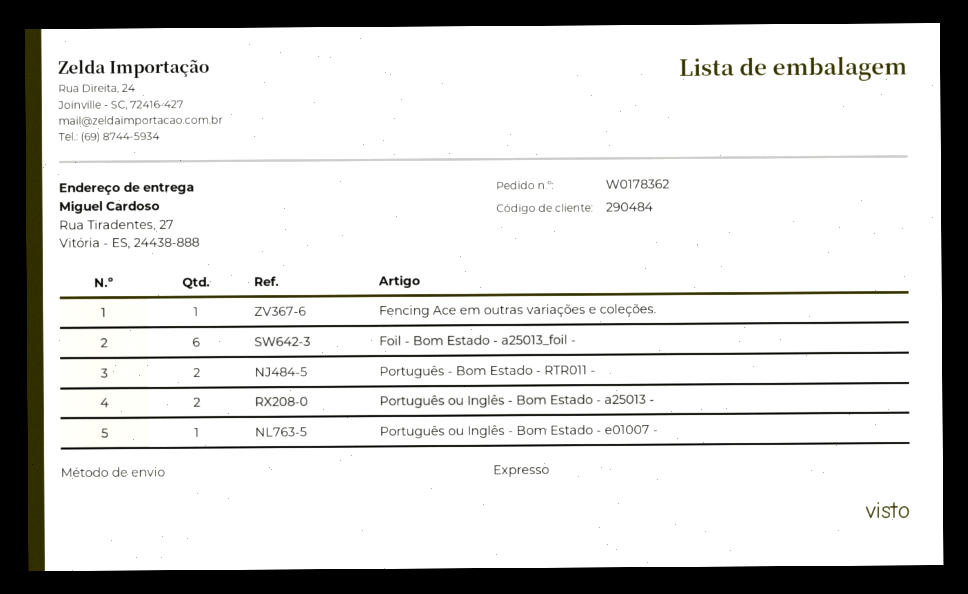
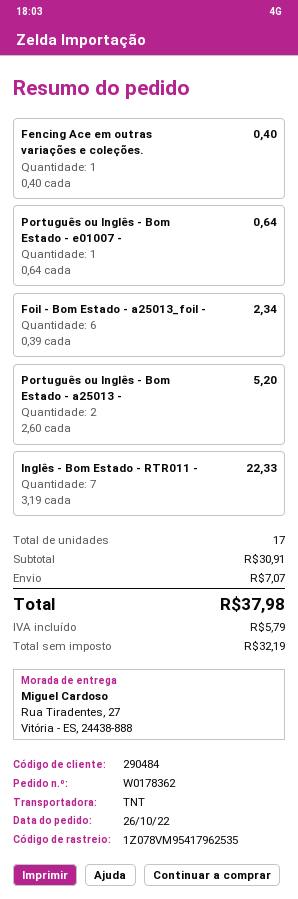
shipping method: express -> TNT
Português - Bom Estado - RTR011 -: 2 -> none
Inglês - Bom Estado - RTR011 -: none -> 7

